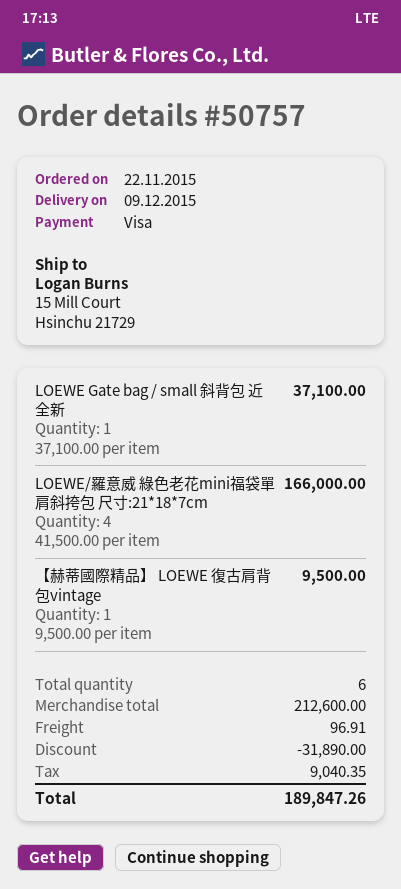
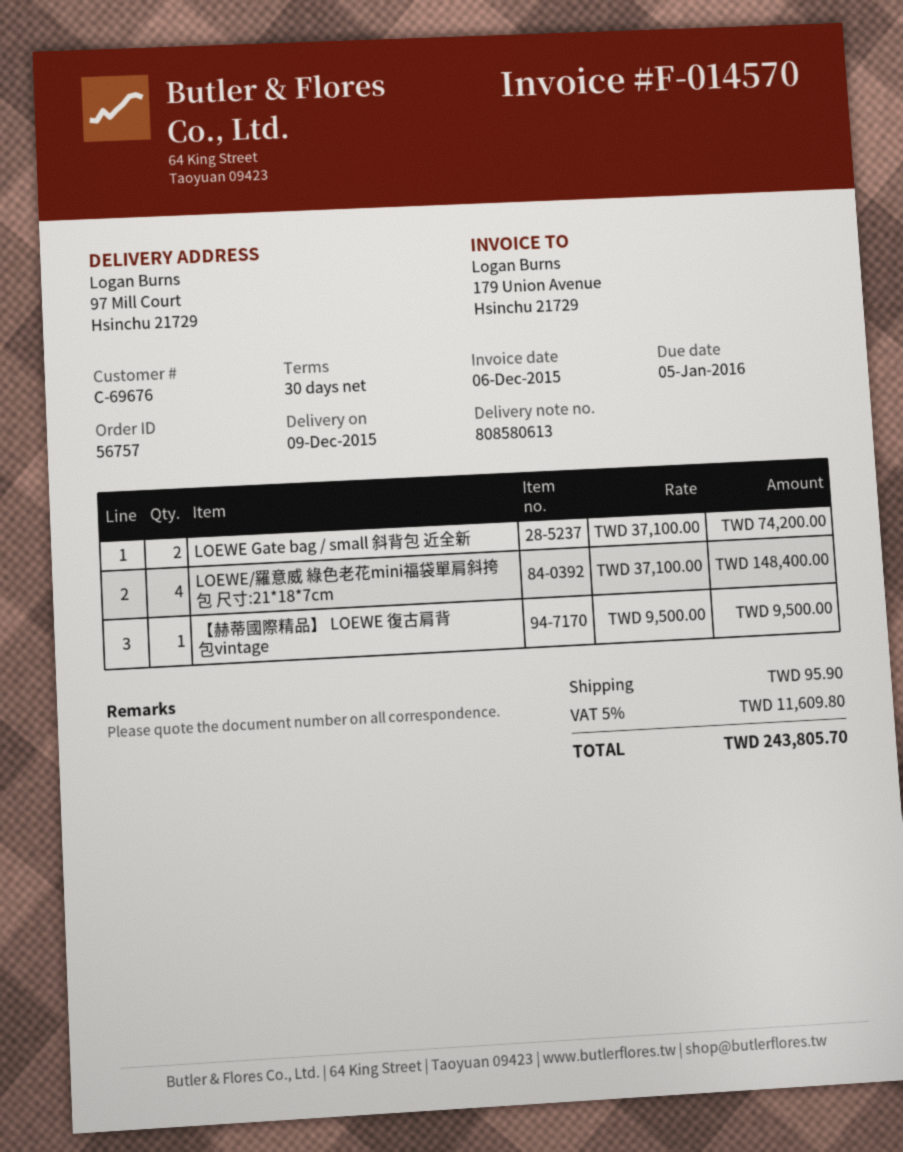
order number: 50757 -> 56757
ship to: 15 Mill Court, Hsinchu 21729 -> 97 Mill Court, Hsinchu 21729
LOEWE Gate bag / small 斜背包 近全新: 1 x 37100.00 = 37100.00 -> 2 x 37100.00 = 74200.00
LOEWE/羅意威 綠色老花mini福袋單肩斜挎包 尺寸:21*18*7cm: 4 x 41500.00 = 166000.00 -> 4 x 37100.00 = 148400.00
discount: 31890.00 -> none
shipping: 96.91 -> 95.90
tax: 9040.35 -> 11609.80
total: 189847.26 -> 243805.70

